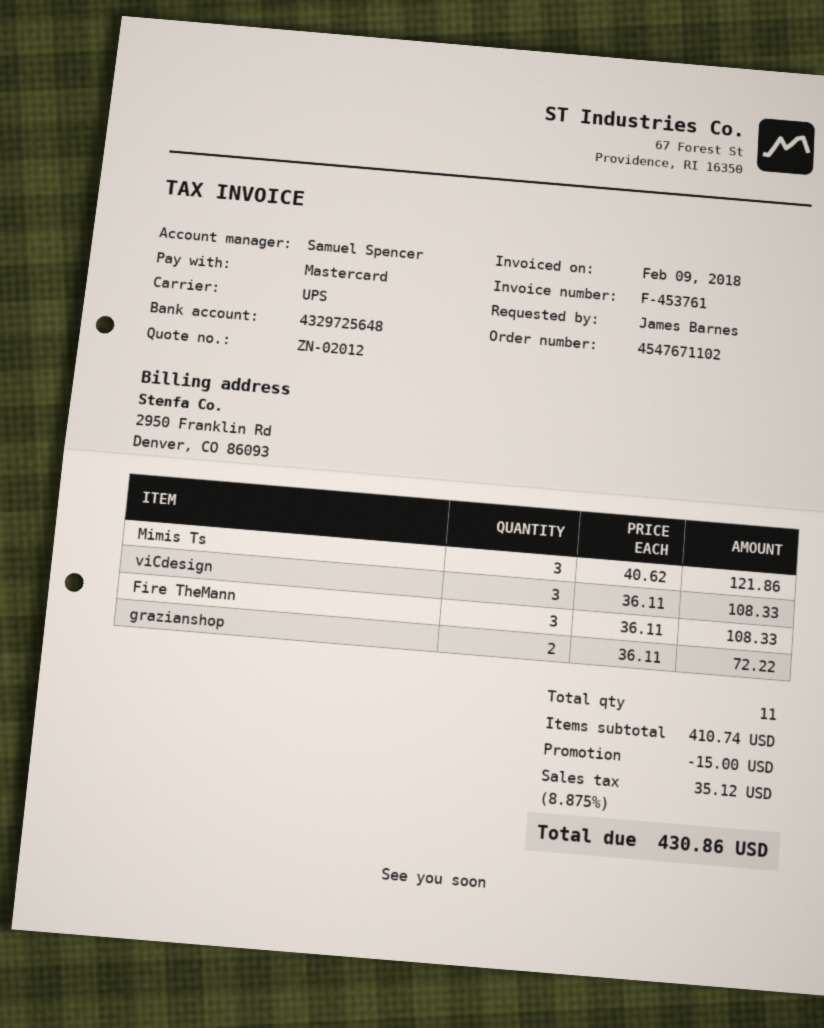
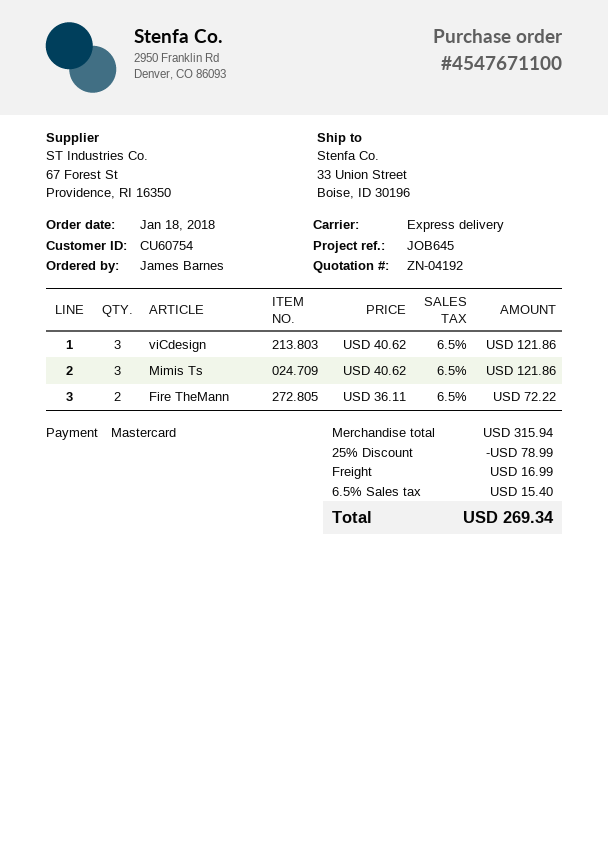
quote number: ZN-02012 -> ZN-04192
order number: 4547671102 -> 4547671100
shipping method: UPS -> express
viCdesign: 3 x 36.11 = 108.33 -> 3 x 40.62 = 121.86
Fire TheMann: 3 x 36.11 = 108.33 -> 2 x 36.11 = 72.22
grazianshop: 2 x 36.11 = 72.22 -> none
subtotal: 410.74 -> 315.94
discount: 15.00 -> 78.99
shipping: none -> 16.99
tax: 8.875% = 35.12 -> 6.5% = 15.40
total: 430.86 -> 269.34

